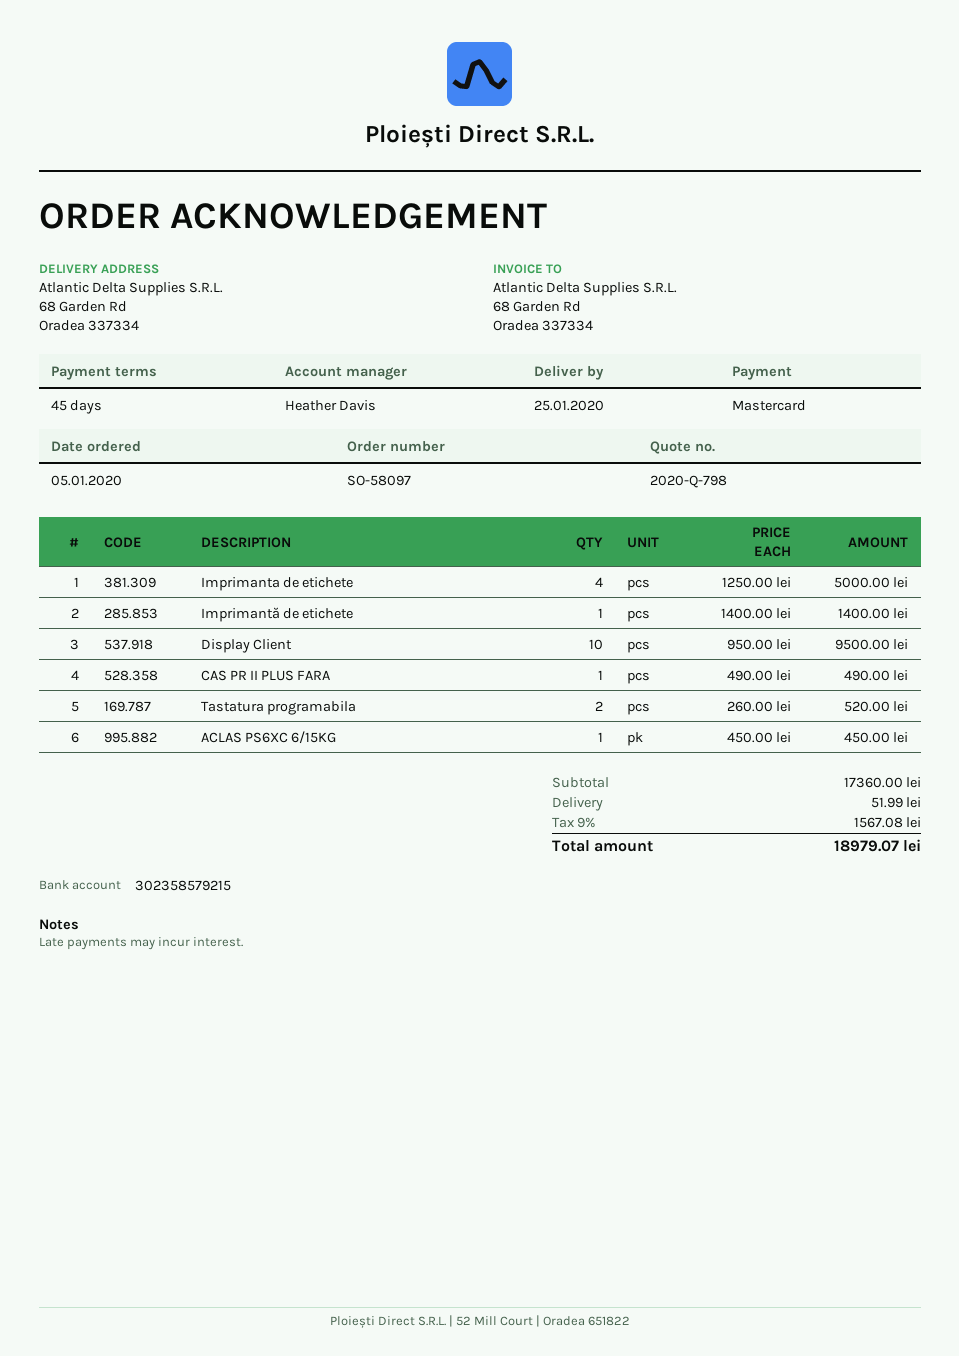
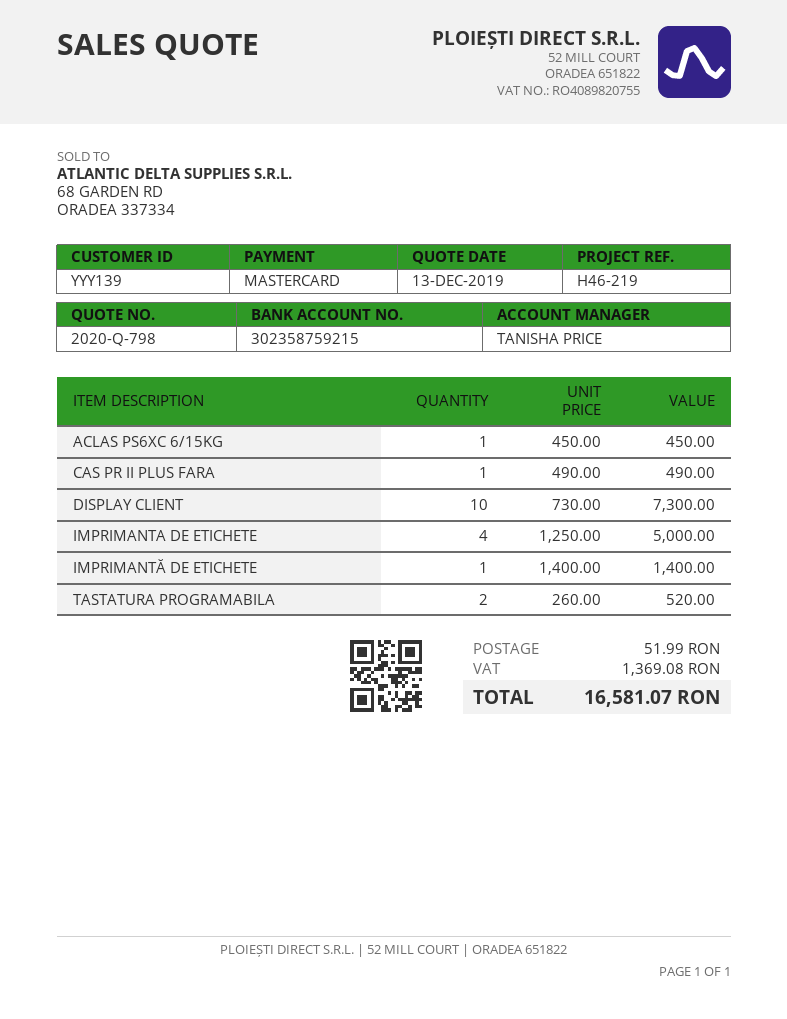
sales rep: Heather Davis -> TANISHA PRICE
bank account: 302358579215 -> 302358759215
Display Client: 10 x 950.00 = 9500.00 -> 10 x 730.00 = 7300.00
tax: 1567.08 -> 1369.08
total: 18979.07 -> 16581.07

